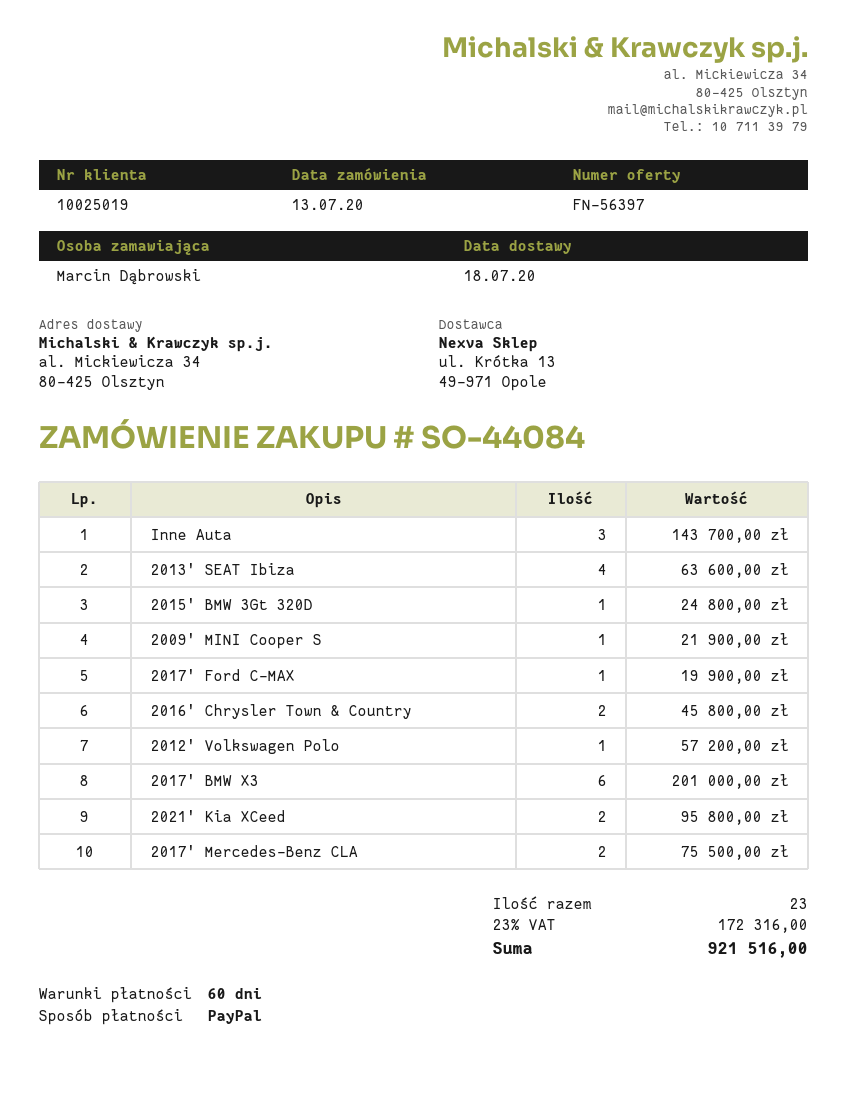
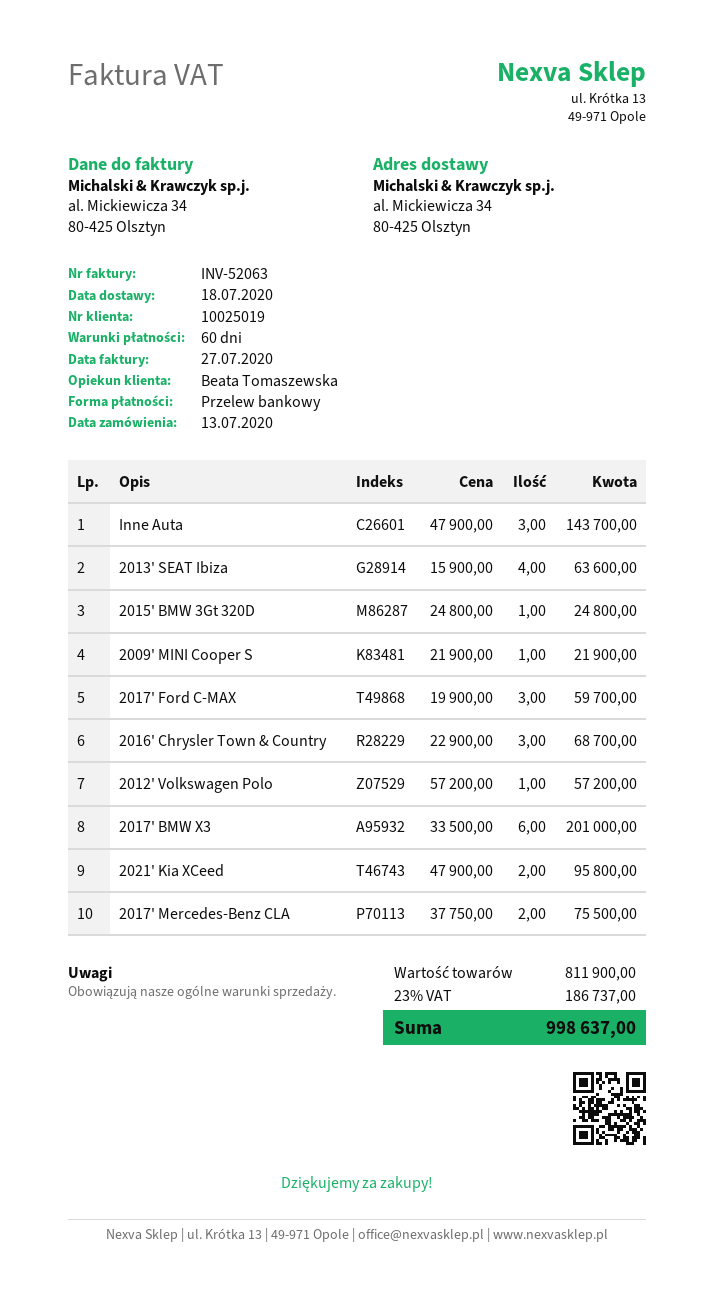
payment method: PayPal -> bank transfer
2017' Ford C-MAX: 1 for 19900.00 -> 3 for 59700.00
2016' Chrysler Town & Country: 2 for 45800.00 -> 3 for 68700.00
tax: 23% = 172316.00 -> 23% = 186737.00
total: 921516.00 -> 998637.00

